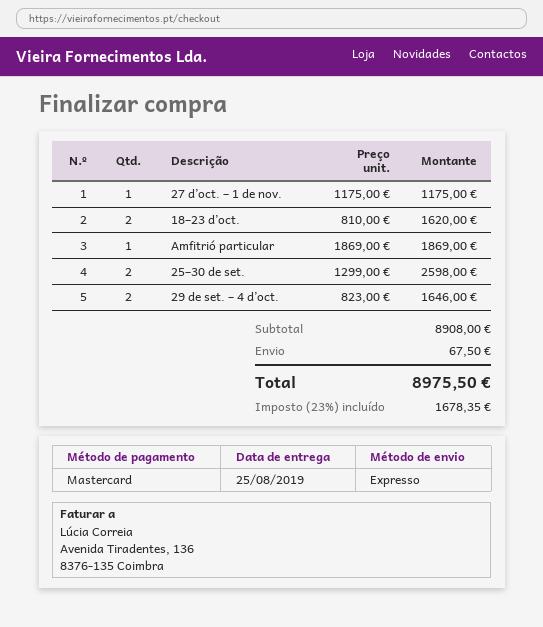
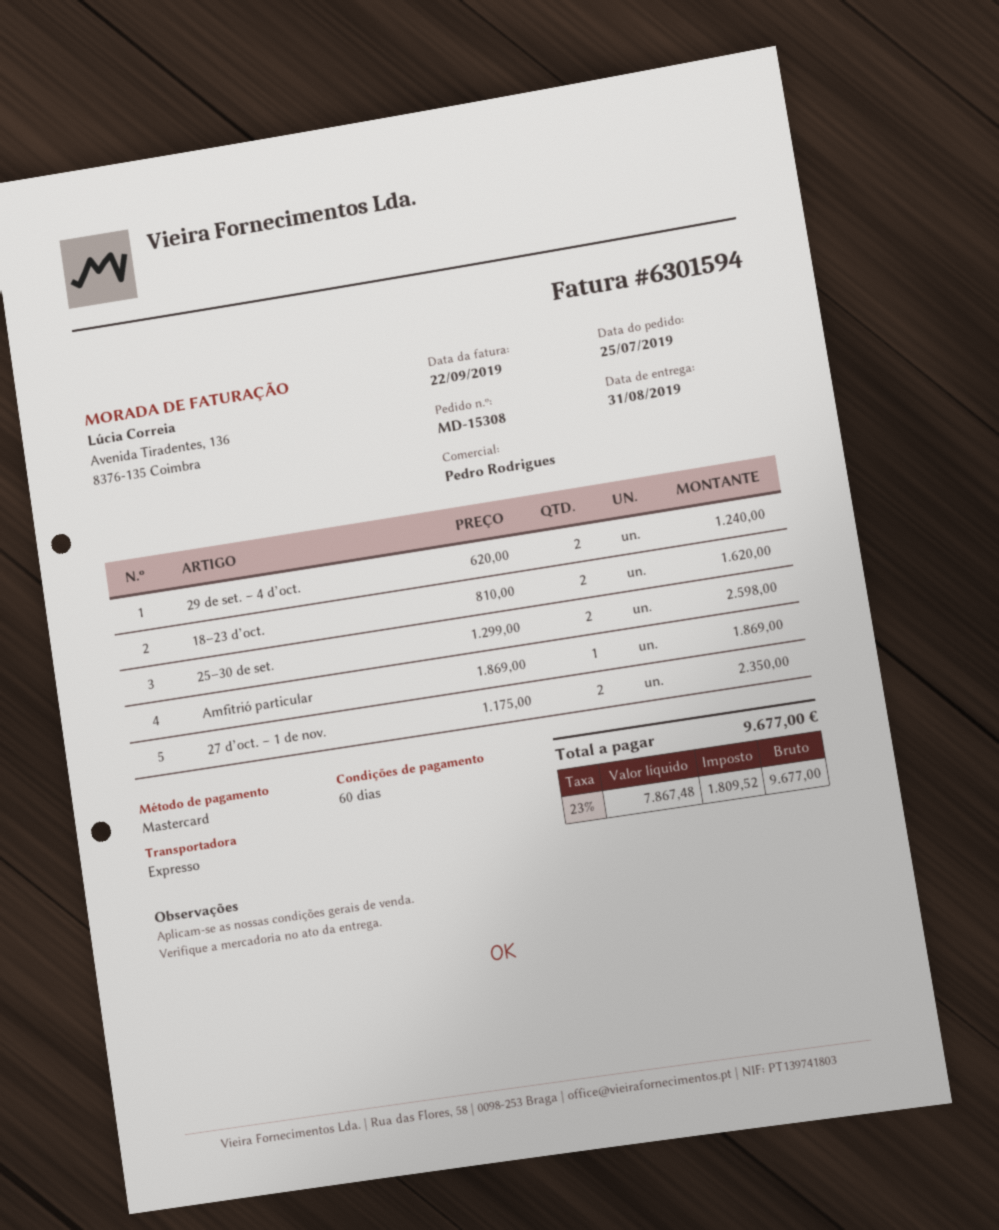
delivery date: 2019-08-25 -> 2019-08-31
27 d’oct. – 1 de nov.: 1 x 1175.00 = 1175.00 -> 2 x 1175.00 = 2350.00
29 de set. – 4 d’oct.: 2 x 823.00 = 1646.00 -> 2 x 620.00 = 1240.00
shipping: 67.50 -> none
tax: 23% = 1678.35 -> 23% = 1809.52
total: 8975.50 -> 9677.00

